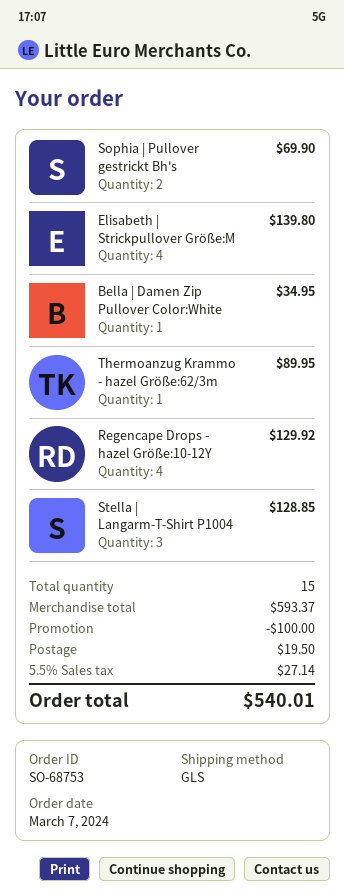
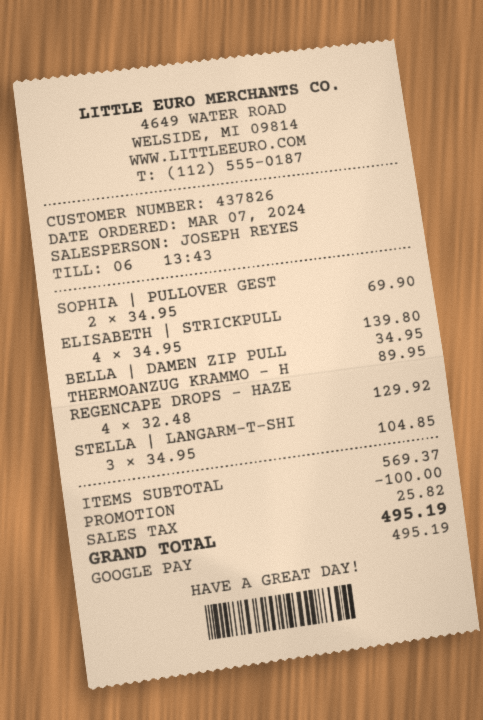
Stella | Langarm-T-Shirt P1004: 3 for 128.85 -> 3 for 104.85
subtotal: 593.37 -> 569.37
shipping: 19.50 -> none
tax: 27.14 -> 25.82
total: 540.01 -> 495.19

